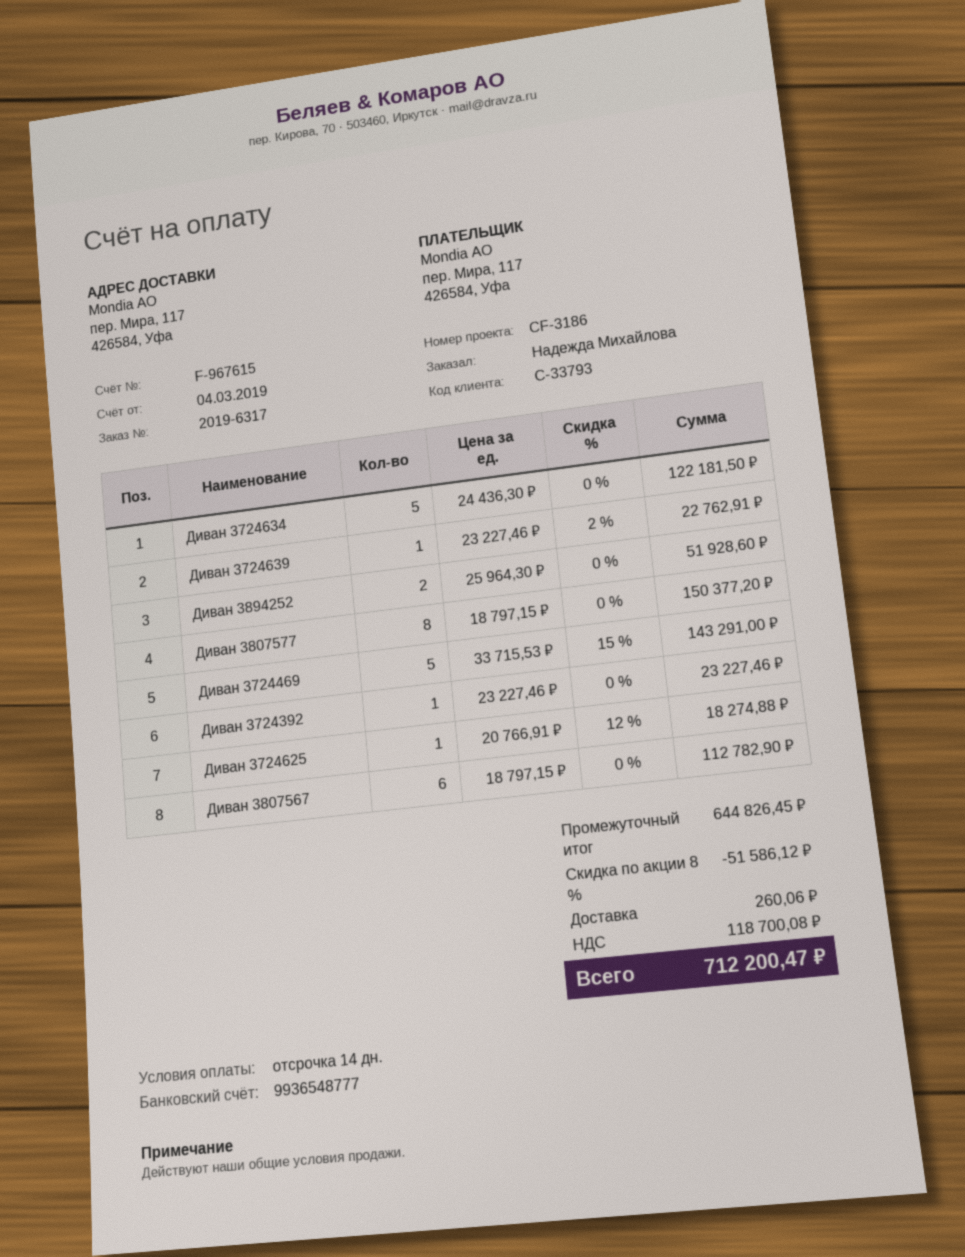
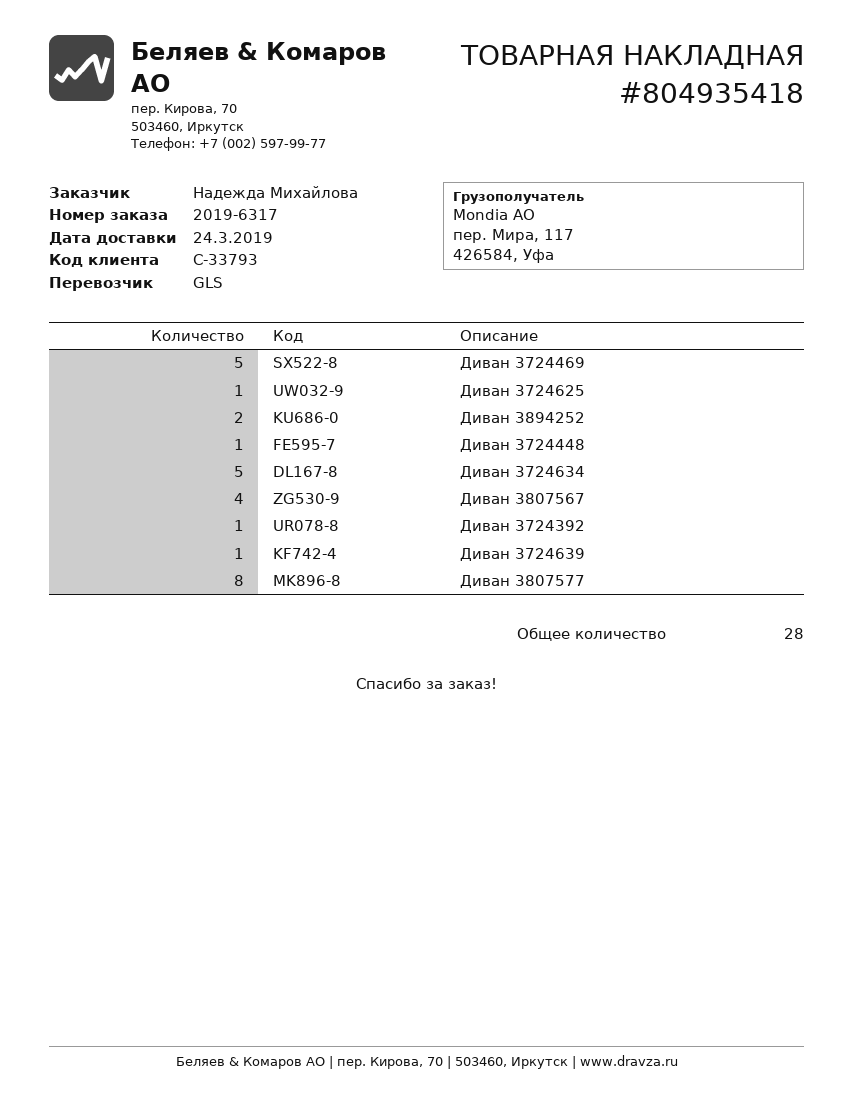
Диван 3807567: 6 -> 4
Диван 3724448: none -> 1

